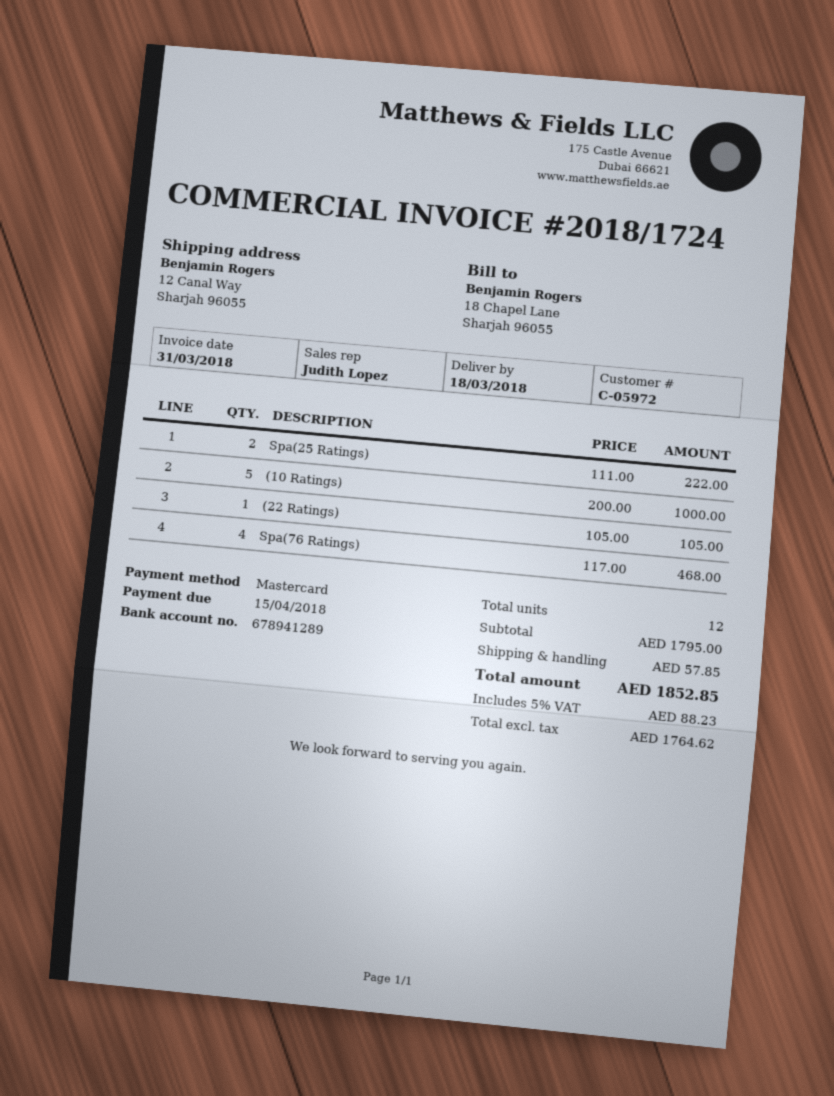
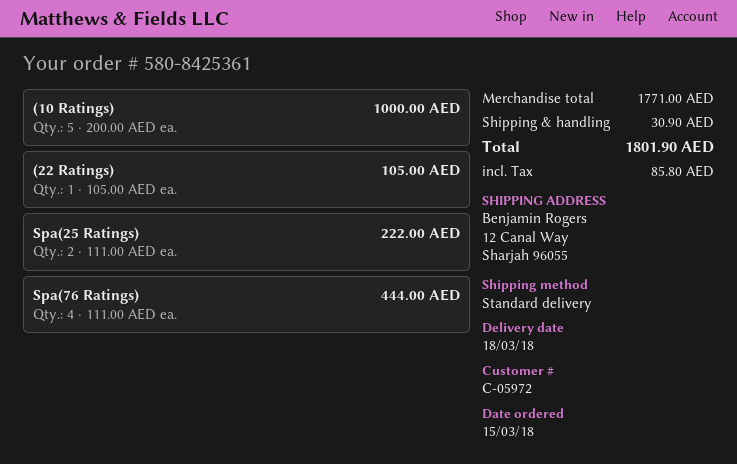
Spa(76 Ratings): 4 x 117.00 = 468.00 -> 4 x 111.00 = 444.00
subtotal: 1795.00 -> 1771.00
shipping: 57.85 -> 30.90
tax: 88.23 -> 85.80
total: 1852.85 -> 1801.90

